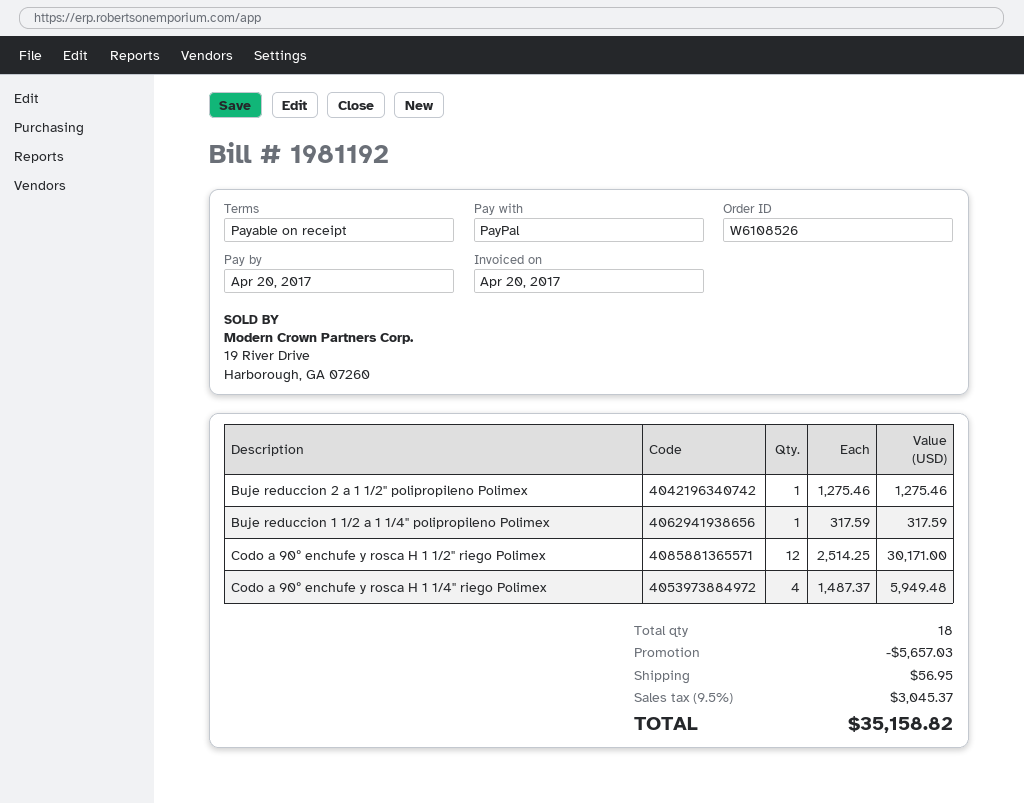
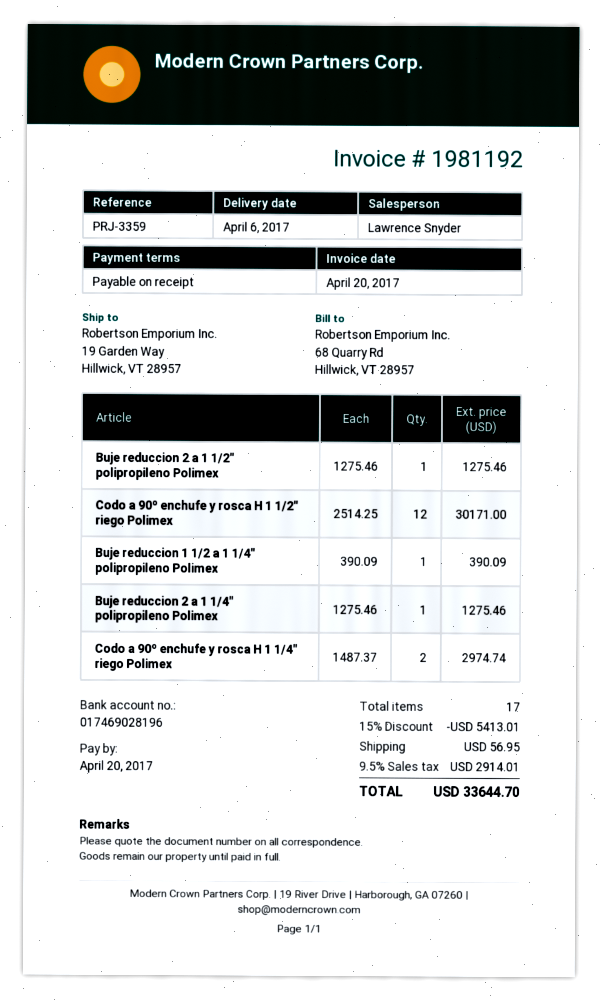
Buje reduccion 1 1/2 a 1 1/4" polipropileno Polimex: 1 x 317.59 = 317.59 -> 1 x 390.09 = 390.09
Codo a 90º enchufe y rosca H 1 1/4" riego Polimex: 4 x 1487.37 = 5949.48 -> 2 x 1487.37 = 2974.74
Buje reduccion 2 a 1 1/4" polipropileno Polimex: none -> 1 x 1275.46 = 1275.46
total quantity: 18 -> 17
discount: 5657.03 -> 5413.01
tax: 9.5% = 3045.37 -> 9.5% = 2914.01
total: 35158.82 -> 33644.70

